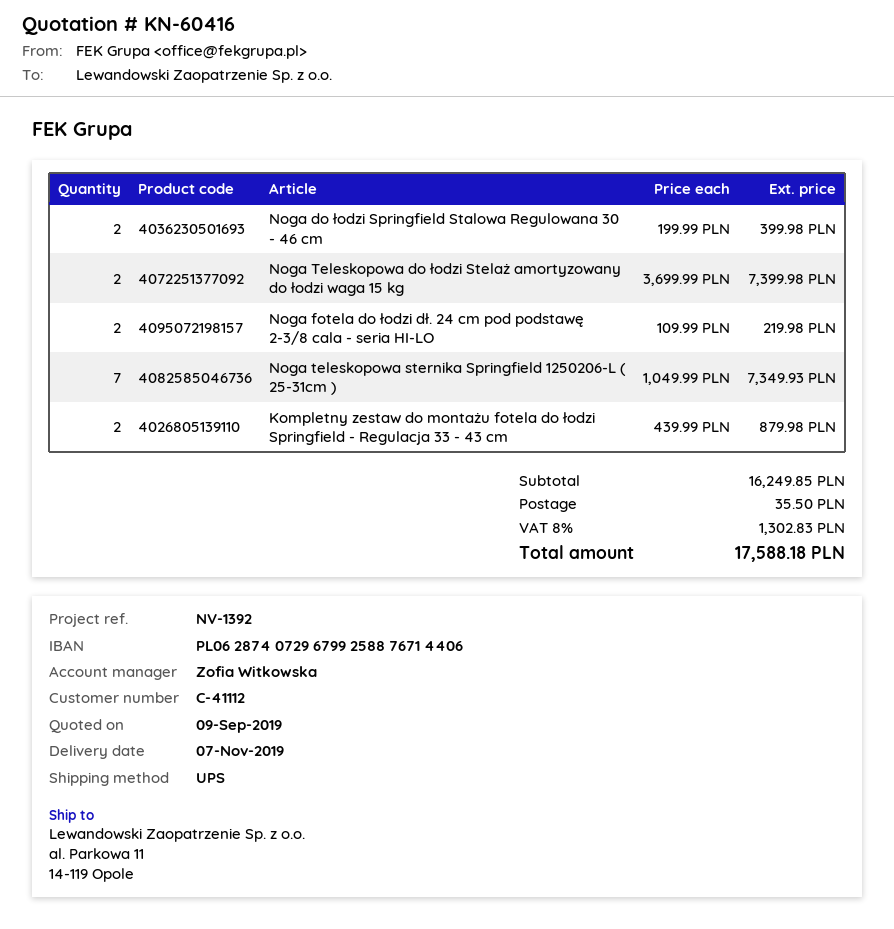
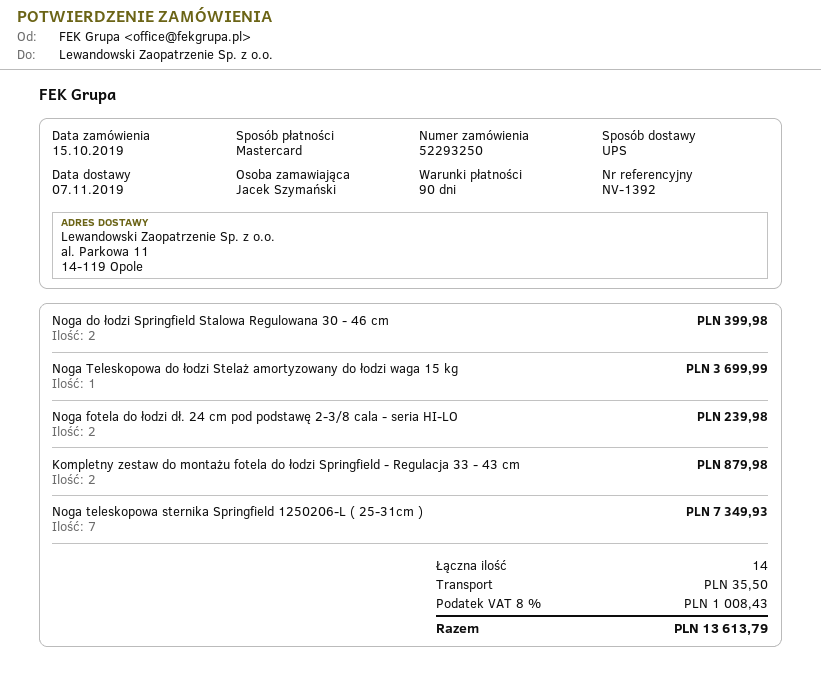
Noga Teleskopowa do łodzi Stelaż amortyzowany do łodzi waga 15 kg: 2 for 7399.98 -> 1 for 3699.99
Noga fotela do łodzi dł. 24 cm pod podstawę 2-3/8 cala - seria HI-LO: 2 for 219.98 -> 2 for 239.98
tax: 8% = 1302.83 -> 8% = 1008.43
total: 17588.18 -> 13613.79

